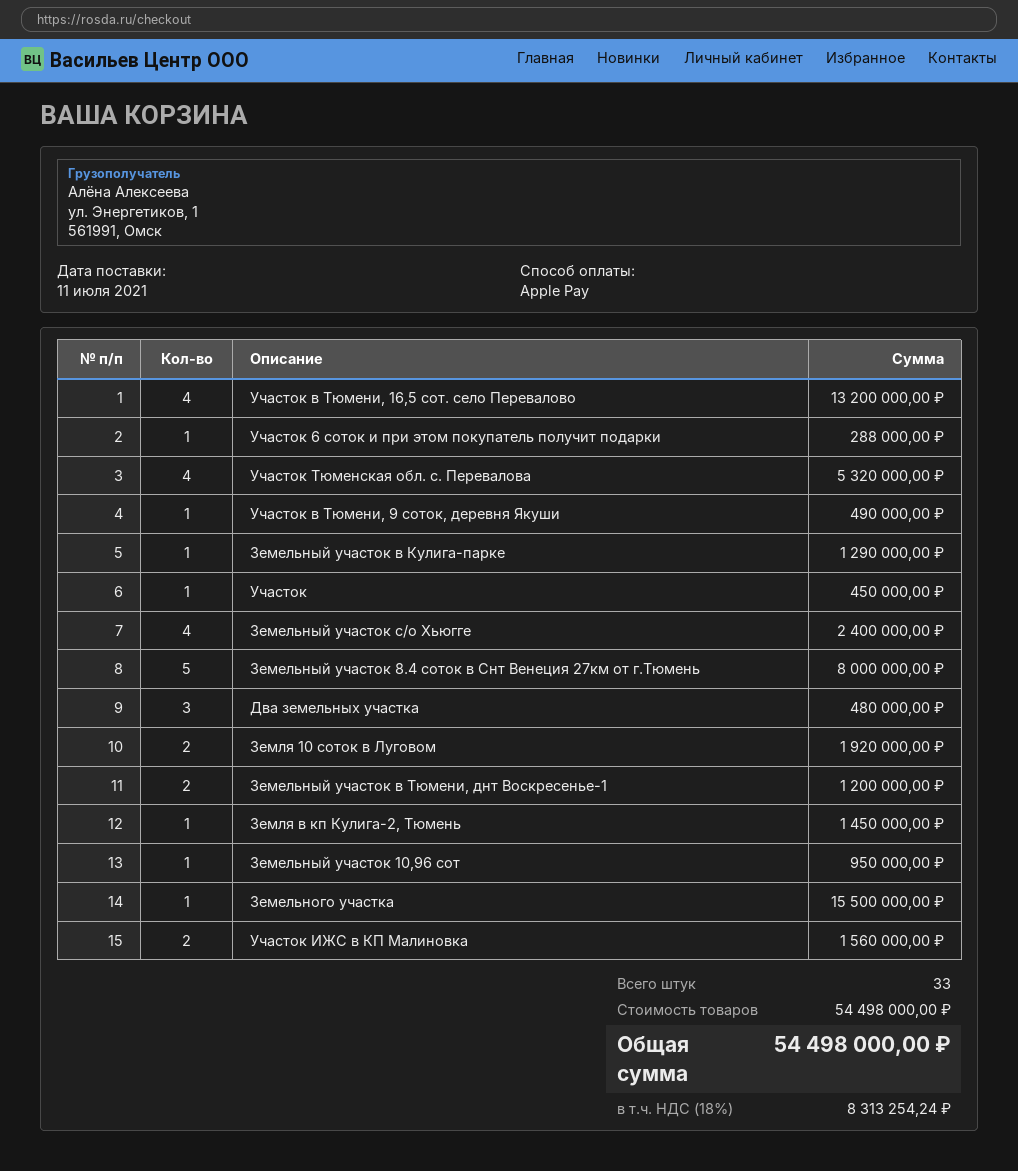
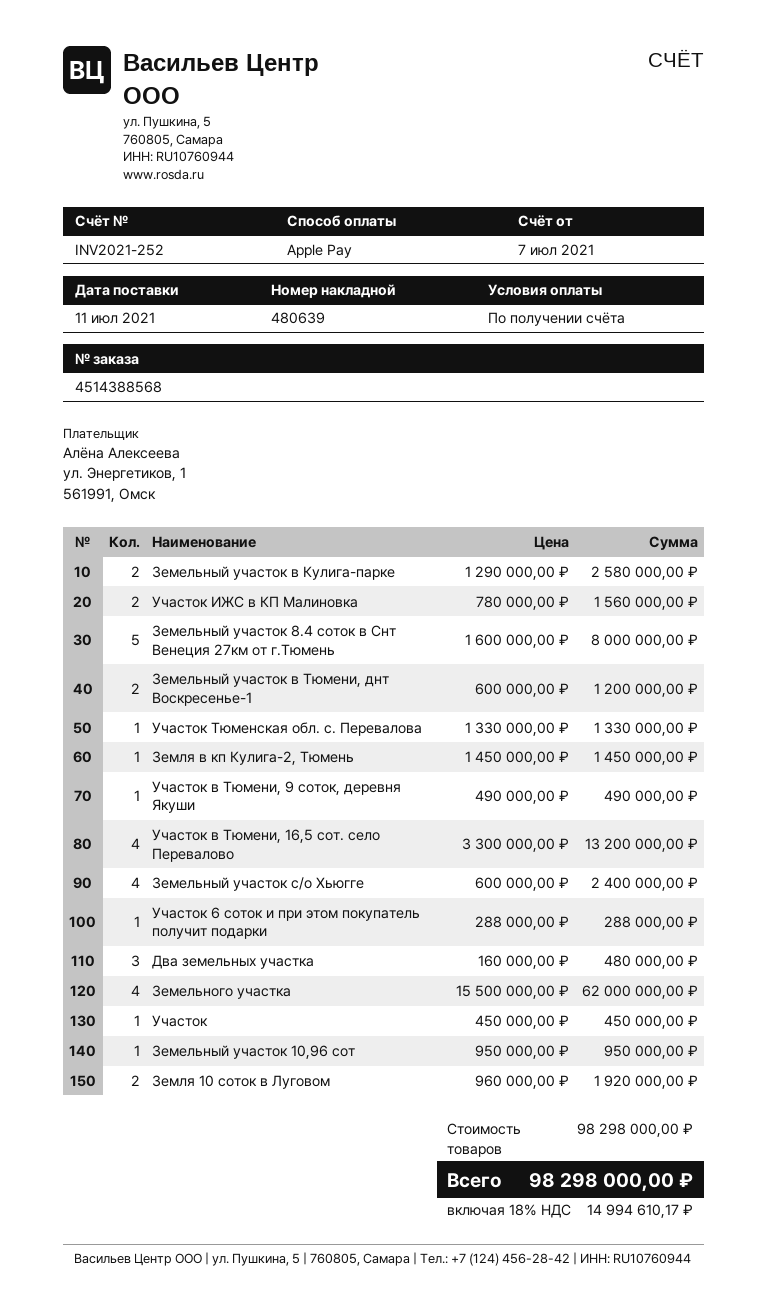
Участок Тюменская обл. с. Перевалова: 4 for 5320000.00 -> 1 for 1330000.00
Земельный участок в Кулига-парке: 1 for 1290000.00 -> 2 for 2580000.00
Земельного участка: 1 for 15500000.00 -> 4 for 62000000.00
subtotal: 54498000.00 -> 98298000.00
tax: 18% = 8313254.24 -> 18% = 14994610.17
total: 54498000.00 -> 98298000.00

